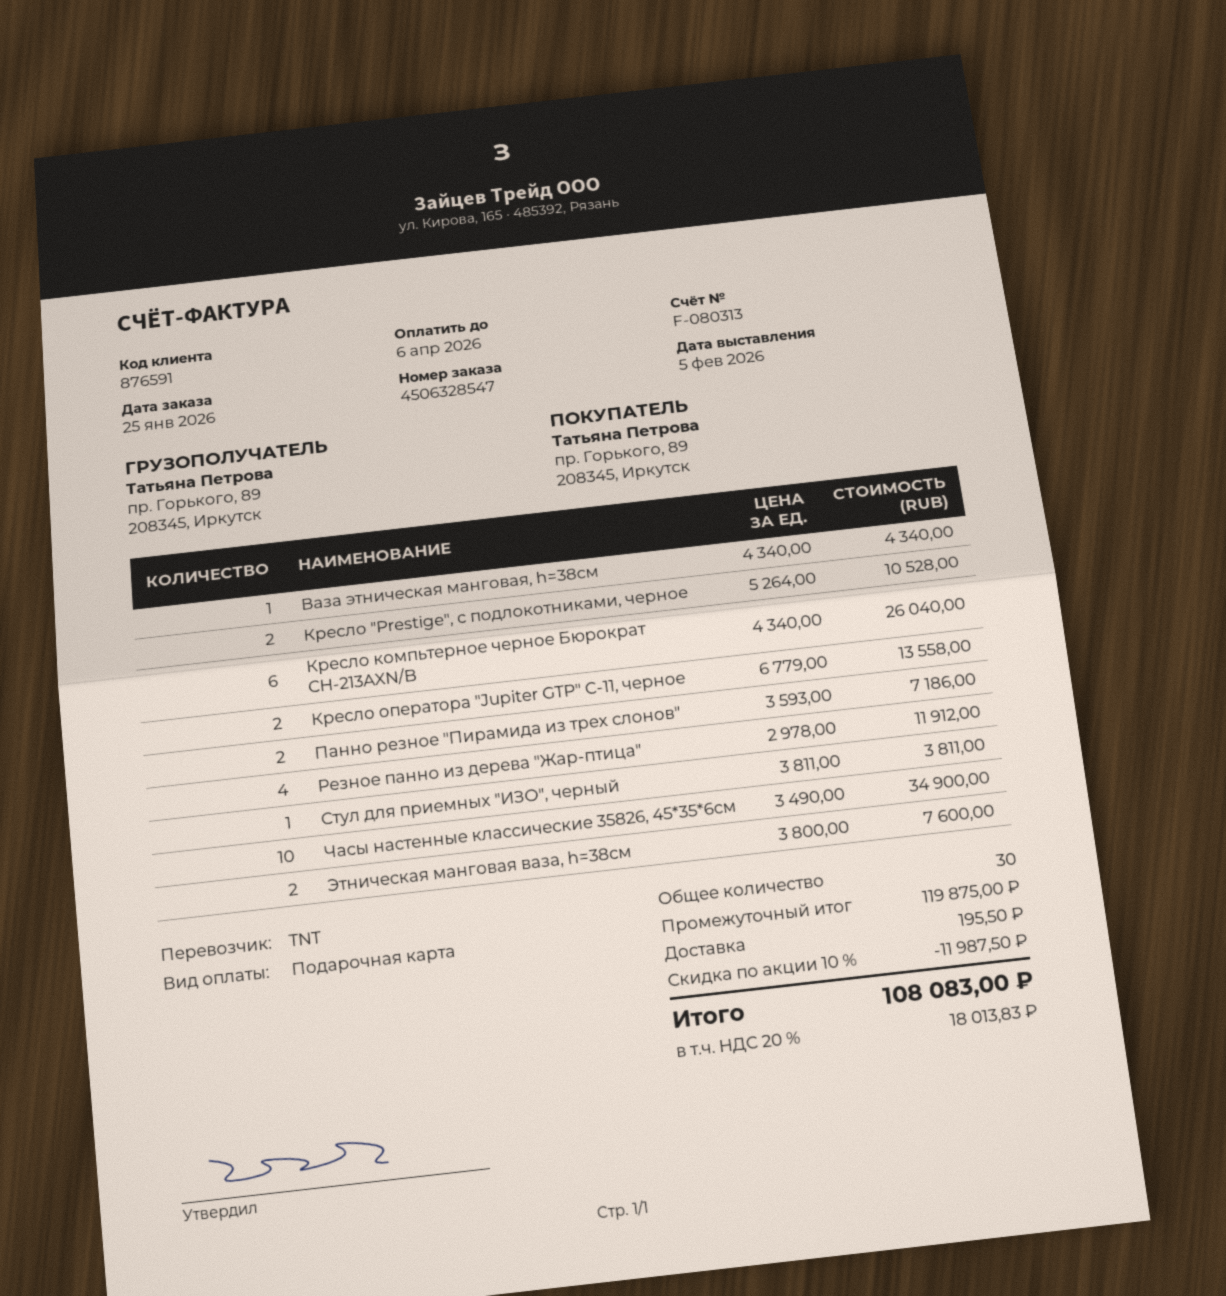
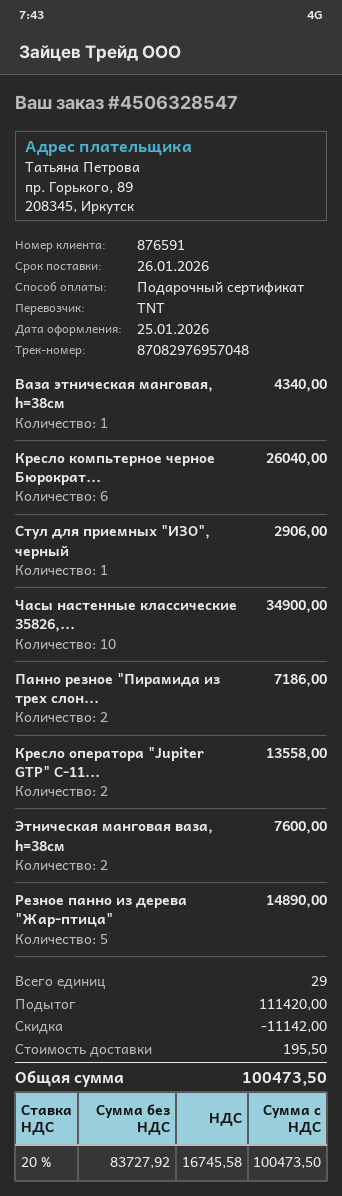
Кресло "Prestige", с подлокотниками, черное: 2 for 10528.00 -> none
Резное панно из дерева "Жар-птица": 4 for 11912.00 -> 5 for 14890.00
Стул для приемных "ИЗО", черный: 1 for 3811.00 -> 1 for 2906.00
total quantity: 30 -> 29
subtotal: 119875.00 -> 111420.00
discount: 11987.50 -> 11142.00
tax: 20% = 18013.83 -> 20% = 16745.58
total: 108083.00 -> 100473.50

